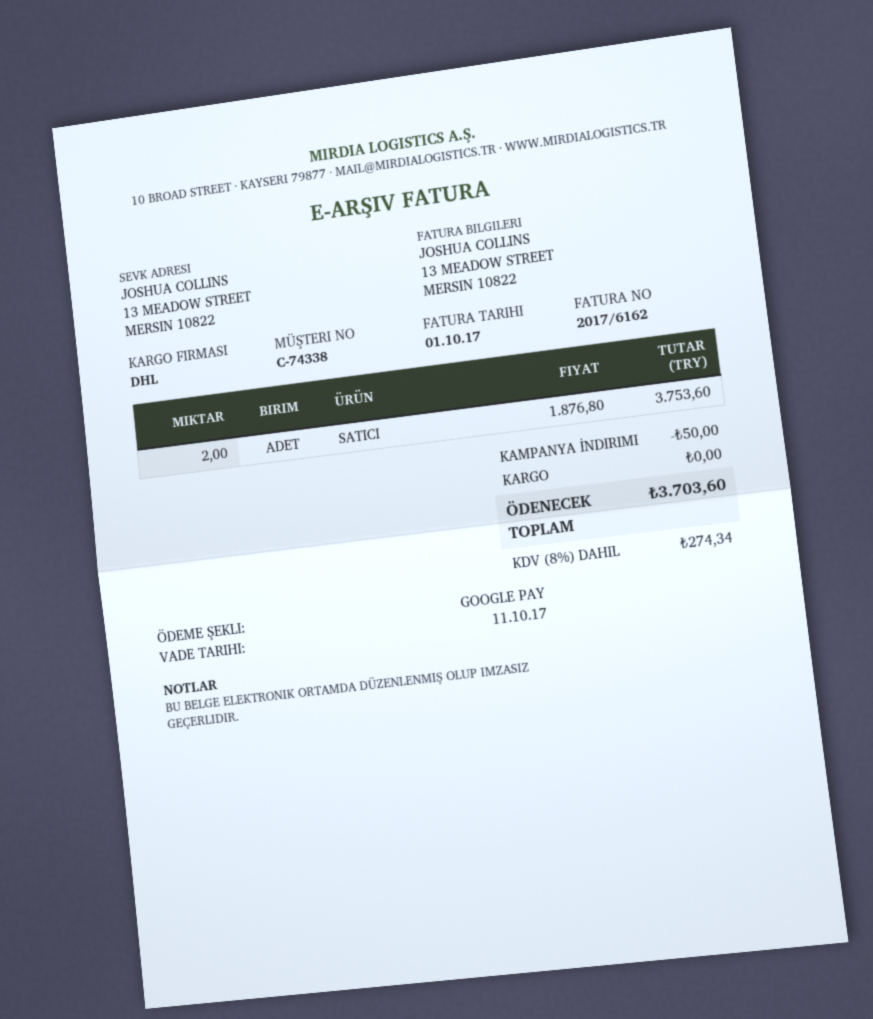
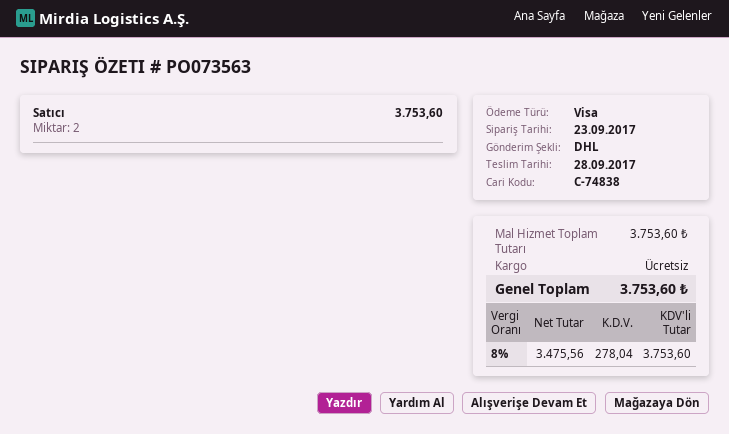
customer number: C-74338 -> C-74838
payment method: Google Pay -> Visa
discount: 50.00 -> none
tax: 8% = 274.34 -> 8% = 278.04
total: 3703.60 -> 3753.60

